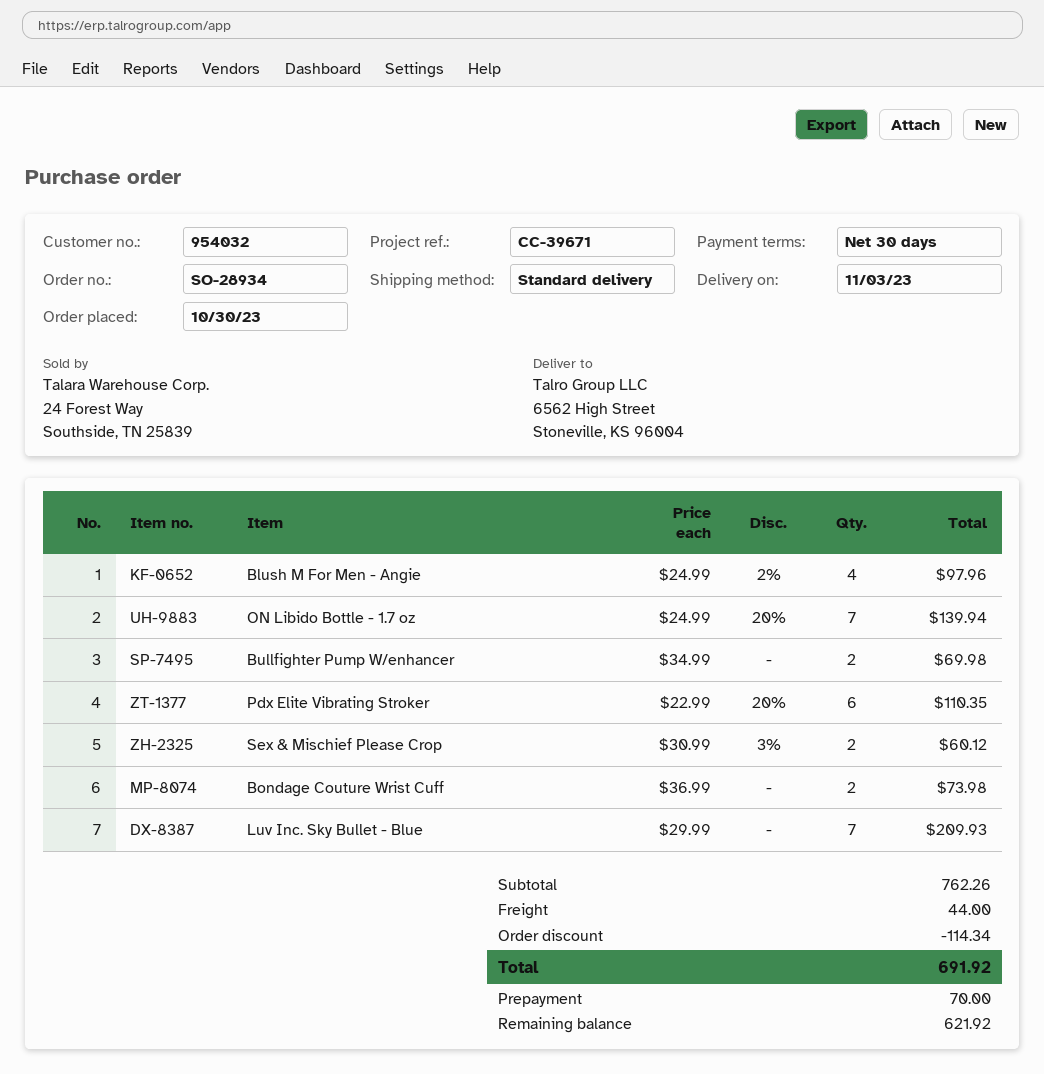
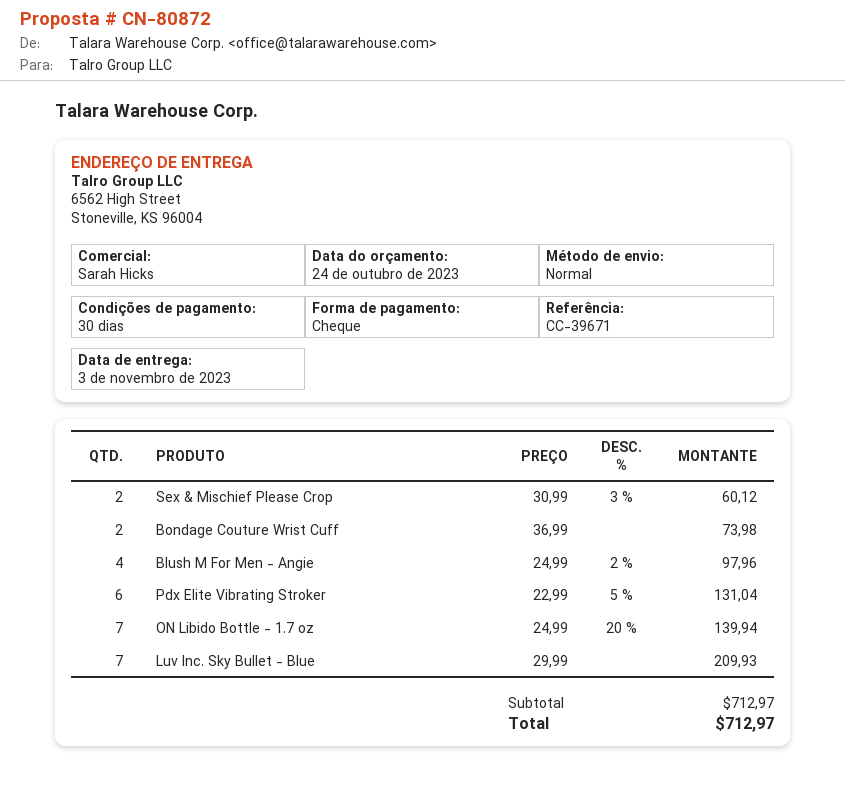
Bullfighter Pump W/enhancer: 2 x 34.99 = 69.98 -> none
Pdx Elite Vibrating Stroker: 6 x 22.99 - 20% = 110.35 -> 6 x 22.99 - 5% = 131.04
subtotal: 762.26 -> 712.97
discount: 114.34 -> none
shipping: 44.00 -> none
total: 691.92 -> 712.97

